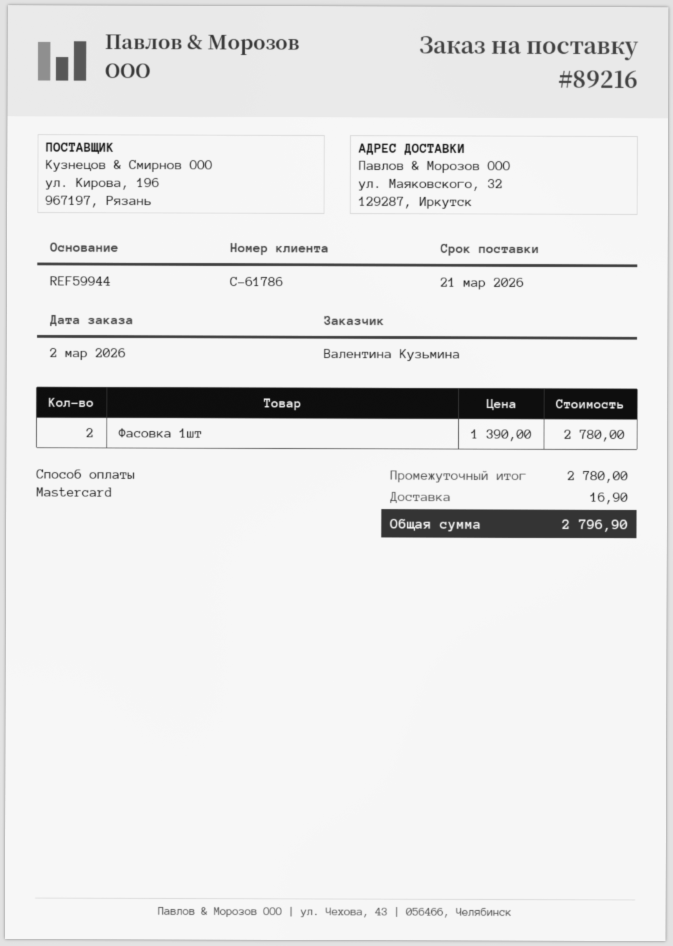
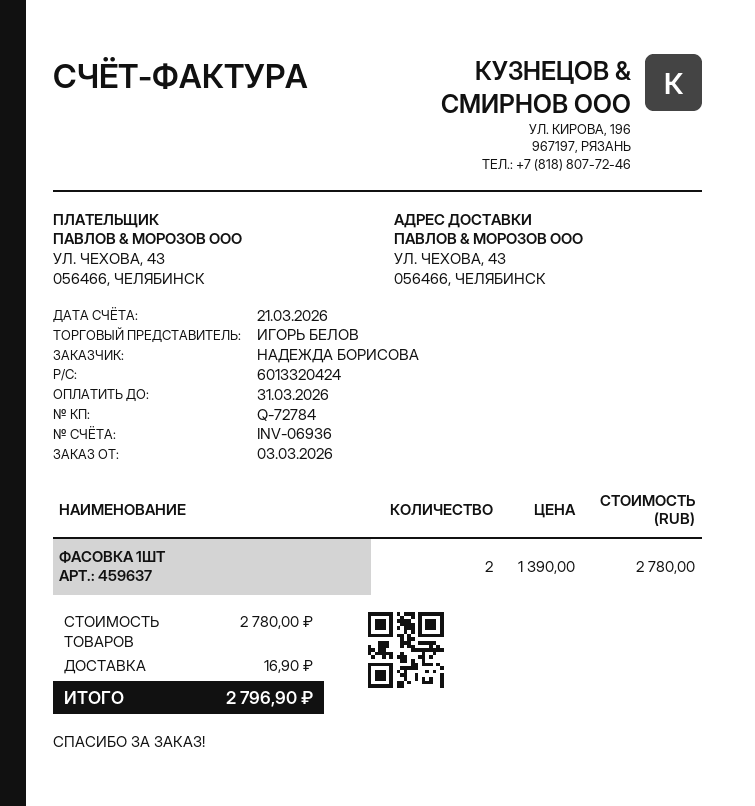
order date: 2026-03-02 -> 2026-03-03
ordered by: Валентина Кузьмина -> НАДЕЖДА БОРИСОВА
ship to: ул. Маяковского, 32, 129287, Иркутск -> УЛ. ЧЕХОВА, 43, 056466, ЧЕЛЯБИНСК

